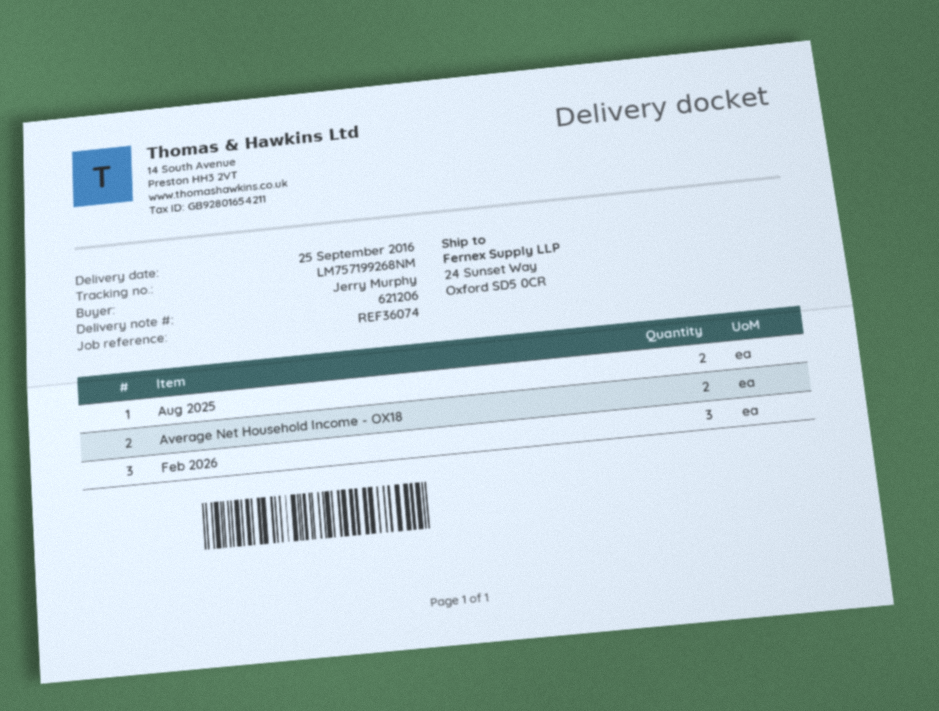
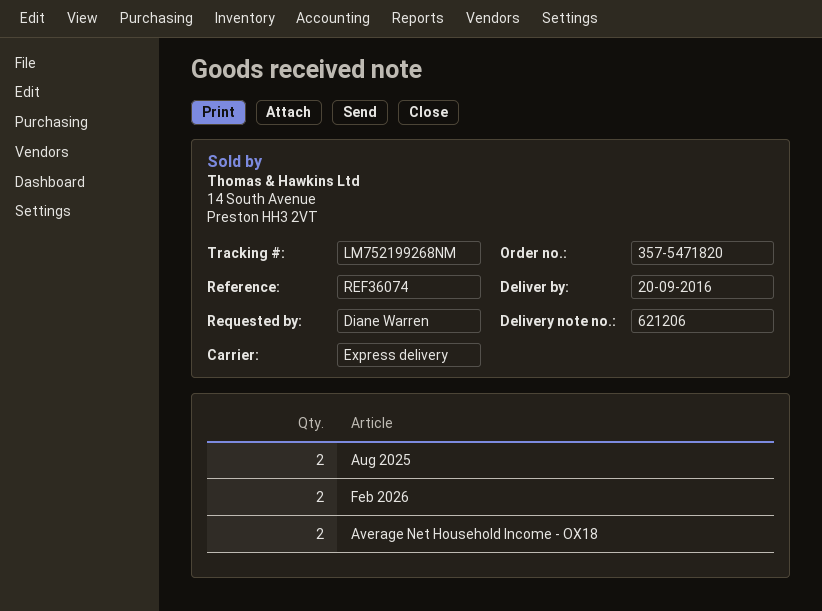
delivery date: 2016-09-25 -> 2016-09-20
ordered by: Jerry Murphy -> Diane Warren
tracking number: LM757199268NM -> LM752199268NM
Feb 2026: 3 -> 2

